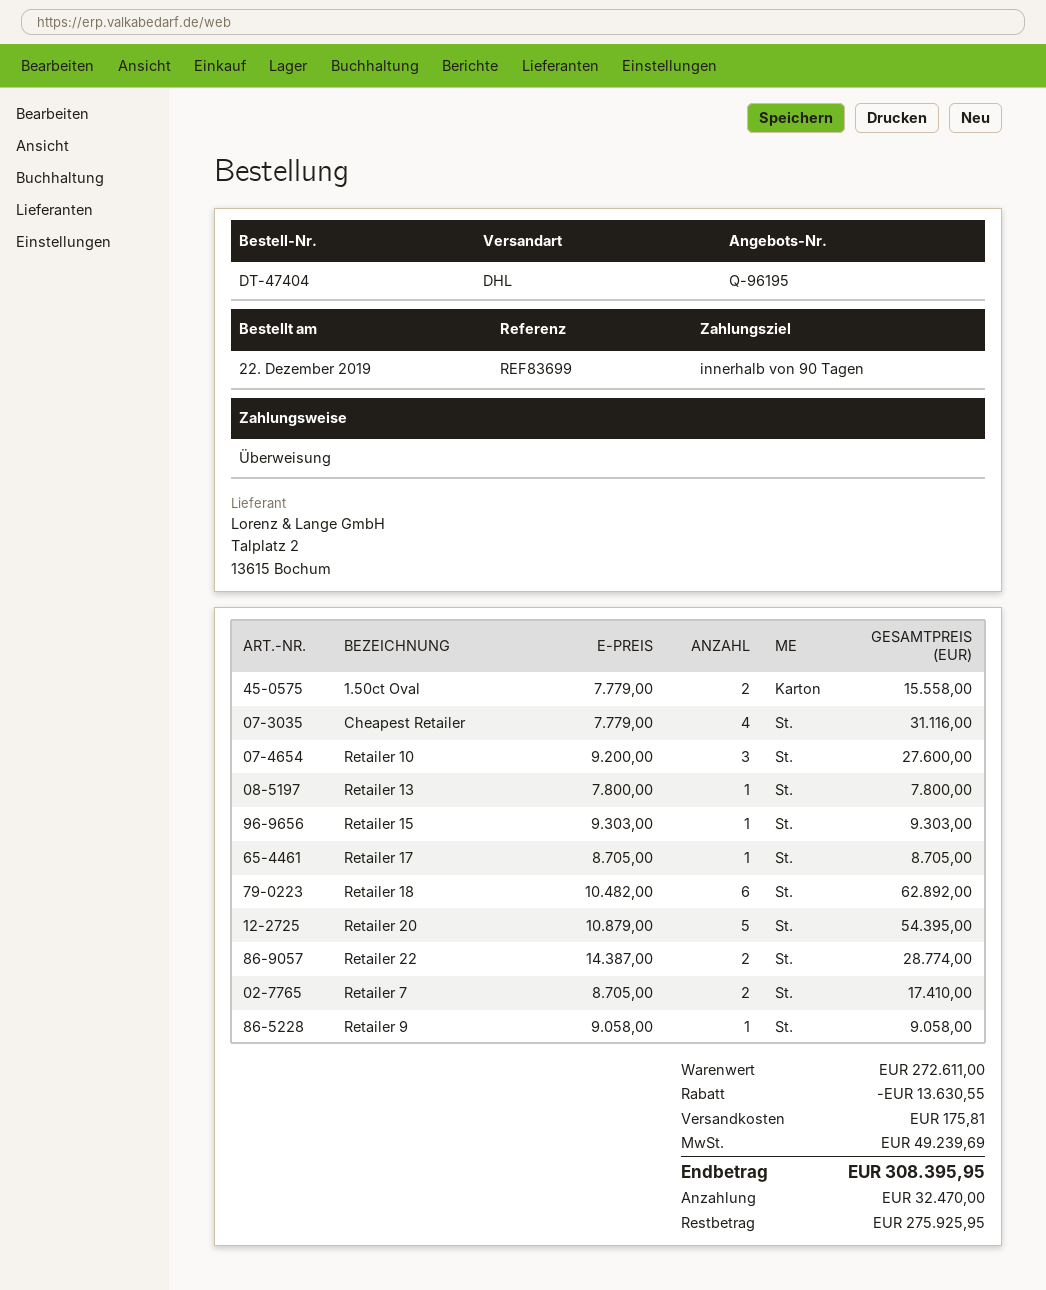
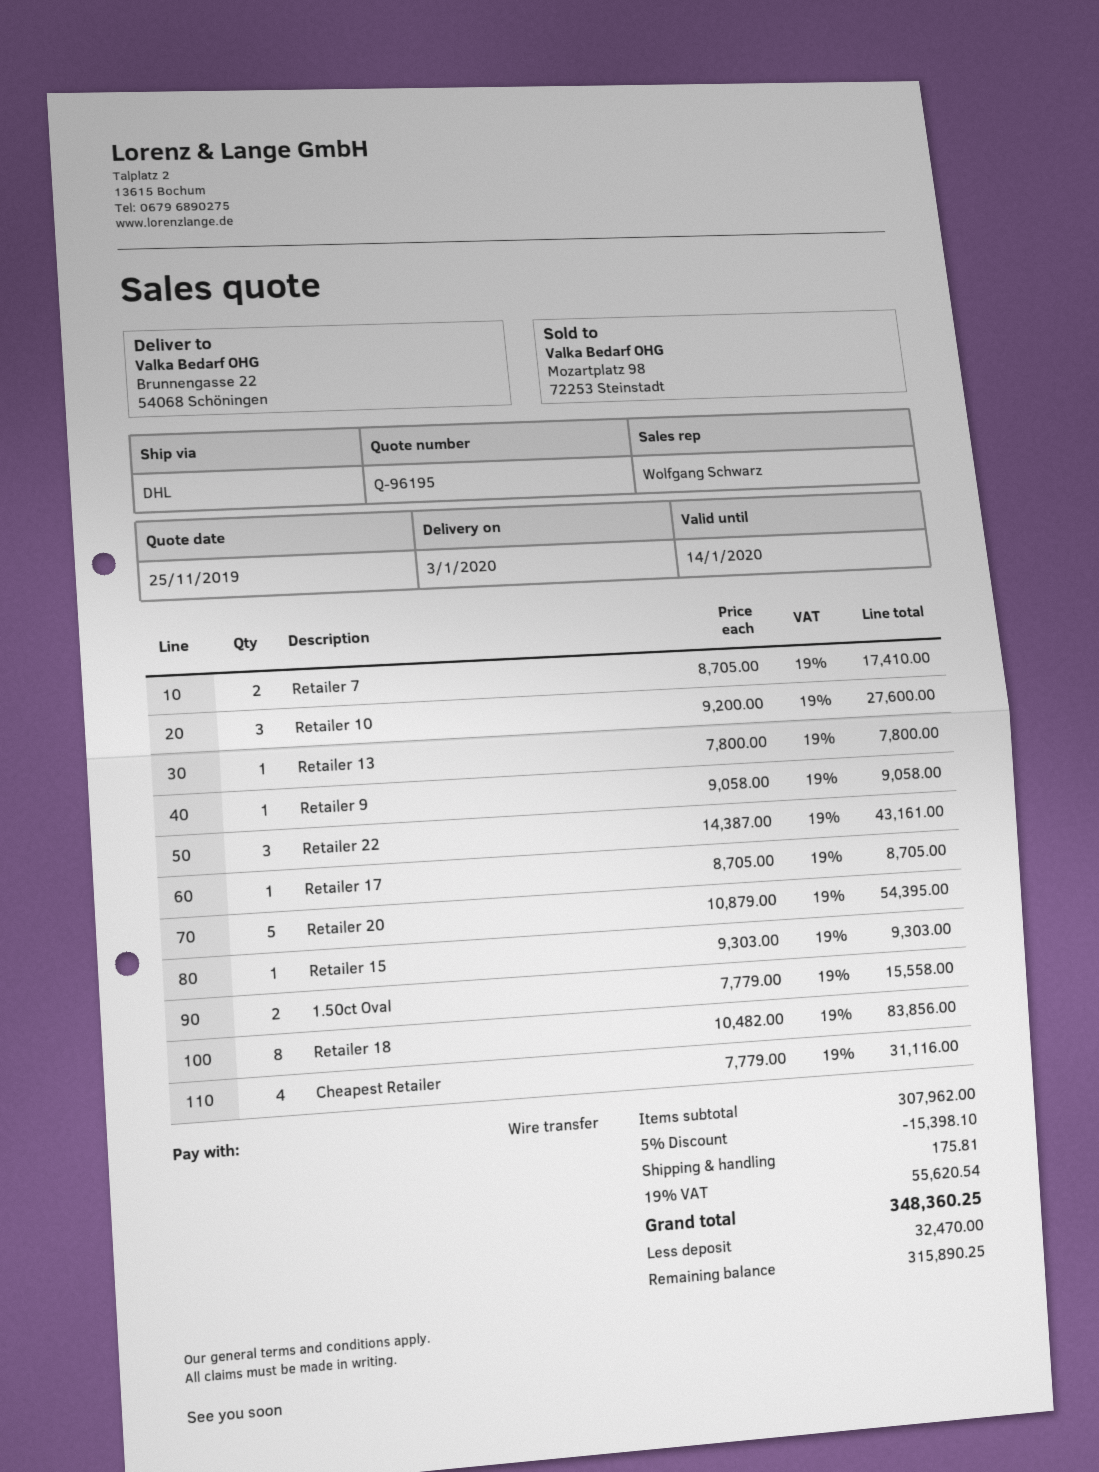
Retailer 18: 6 x 10482.00 = 62892.00 -> 8 x 10482.00 = 83856.00
Retailer 22: 2 x 14387.00 = 28774.00 -> 3 x 14387.00 = 43161.00
subtotal: 272611.00 -> 307962.00
discount: 13630.55 -> 15398.10
tax: 49239.69 -> 55620.54
total: 308395.95 -> 348360.25
balance: 275925.95 -> 315890.25

